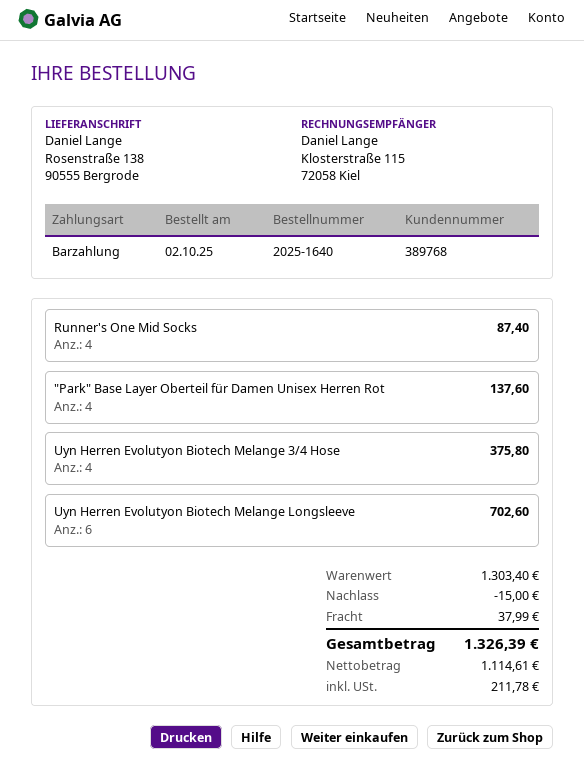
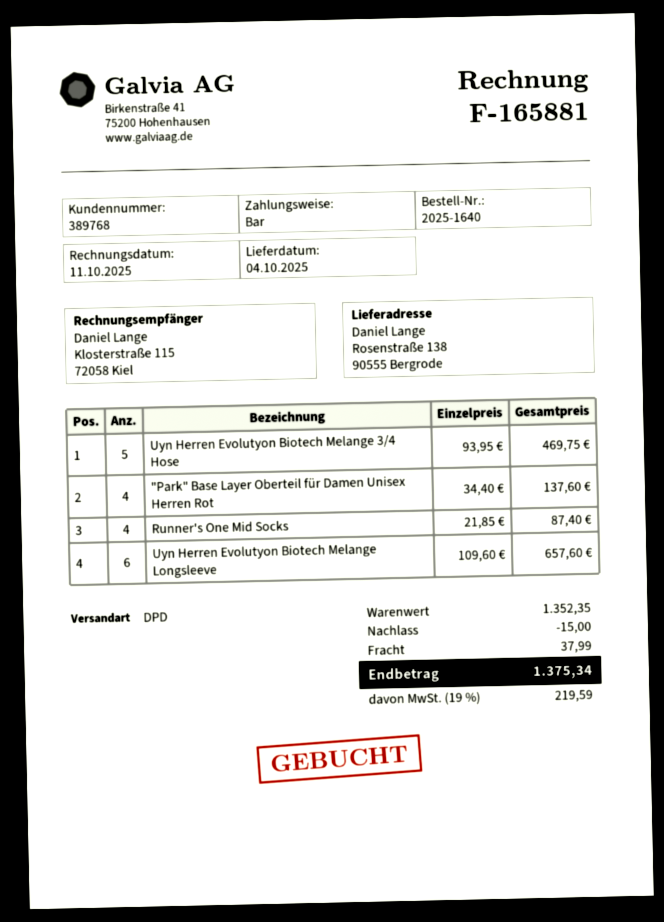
Uyn Herren Evolutyon Biotech Melange 3/4 Hose: 4 for 375.80 -> 5 for 469.75
Uyn Herren Evolutyon Biotech Melange Longsleeve: 6 for 702.60 -> 6 for 657.60
subtotal: 1303.40 -> 1352.35
tax: 211.78 -> 219.59
total: 1326.39 -> 1375.34

